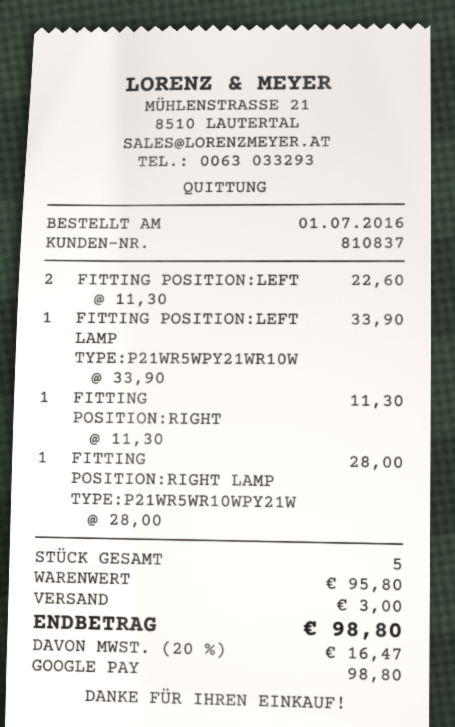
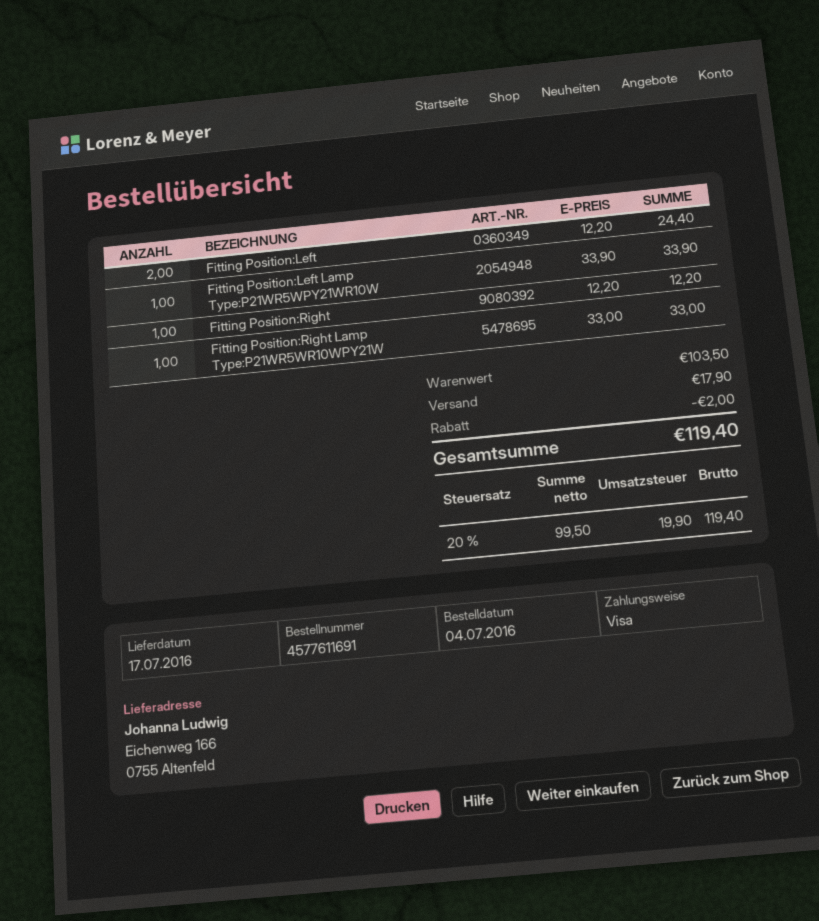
order date: 2016-07-01 -> 2016-07-04
payment method: Google Pay -> Visa
FITTING POSITION:LEFT: 2 x 11.30 = 22.60 -> 2 x 12.20 = 24.40
FITTING POSITION:RIGHT: 1 x 11.30 = 11.30 -> 1 x 12.20 = 12.20
FITTING POSITION:RIGHT LAMP TYPE:P21WR5WR10WPY21W: 1 x 28.00 = 28.00 -> 1 x 33.00 = 33.00
subtotal: 95.80 -> 103.50
discount: none -> 2.00
shipping: 3.00 -> 17.90
tax: 20% = 16.47 -> 20% = 19.90
total: 98.80 -> 119.40

